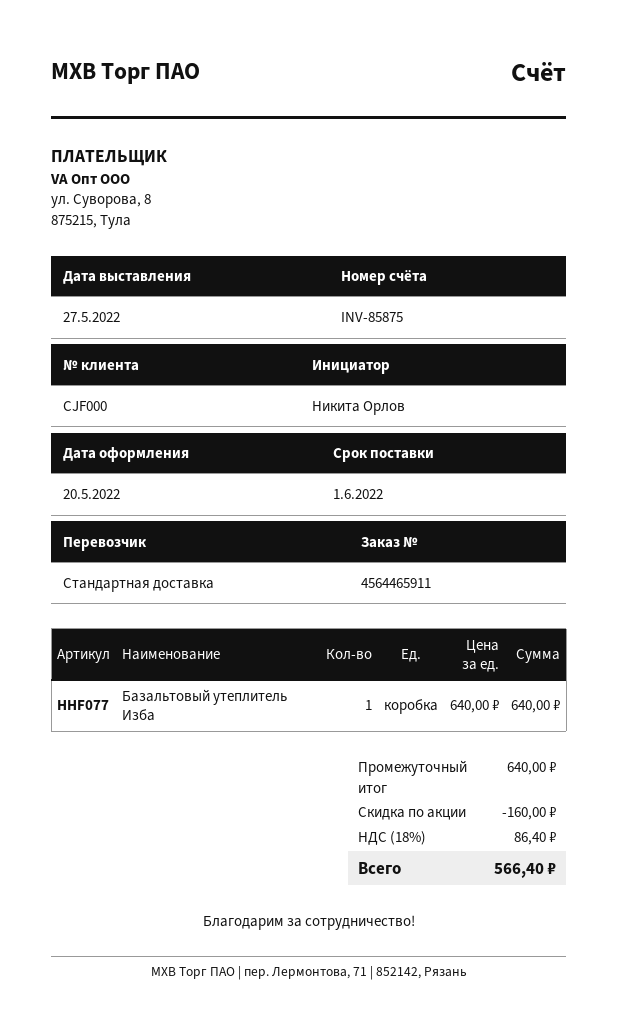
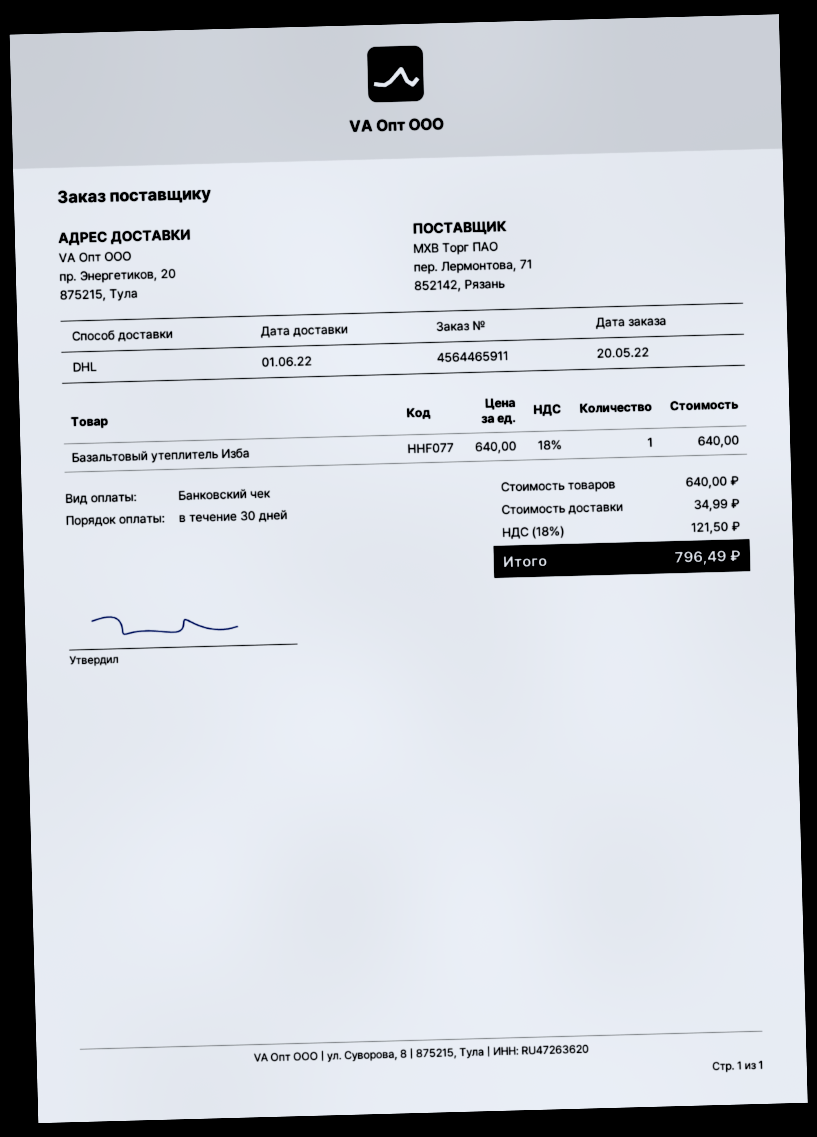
shipping method: standard -> DHL
discount: 160.00 -> none
shipping: none -> 34.99
tax: 18% = 86.40 -> 18% = 121.50
total: 566.40 -> 796.49

